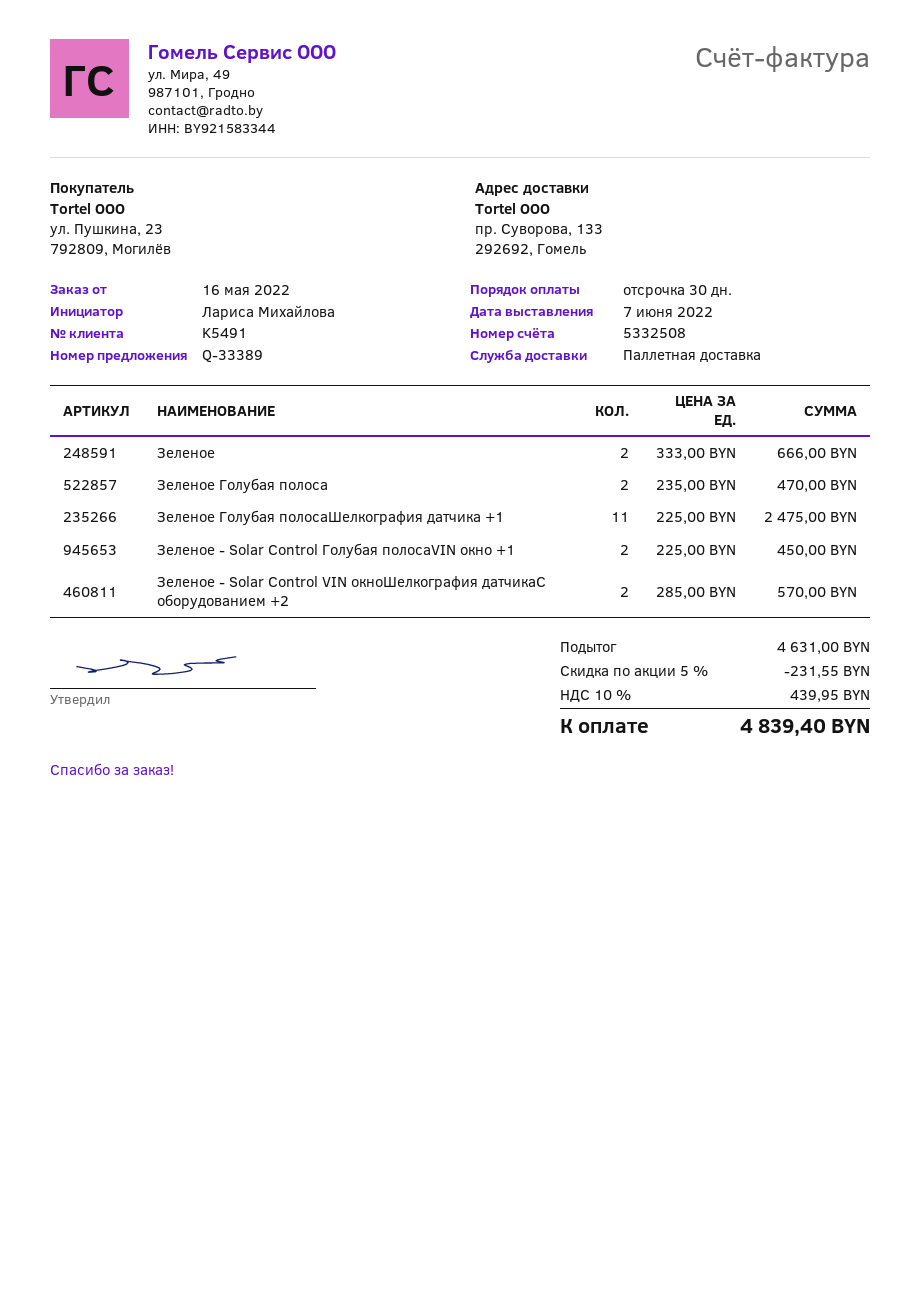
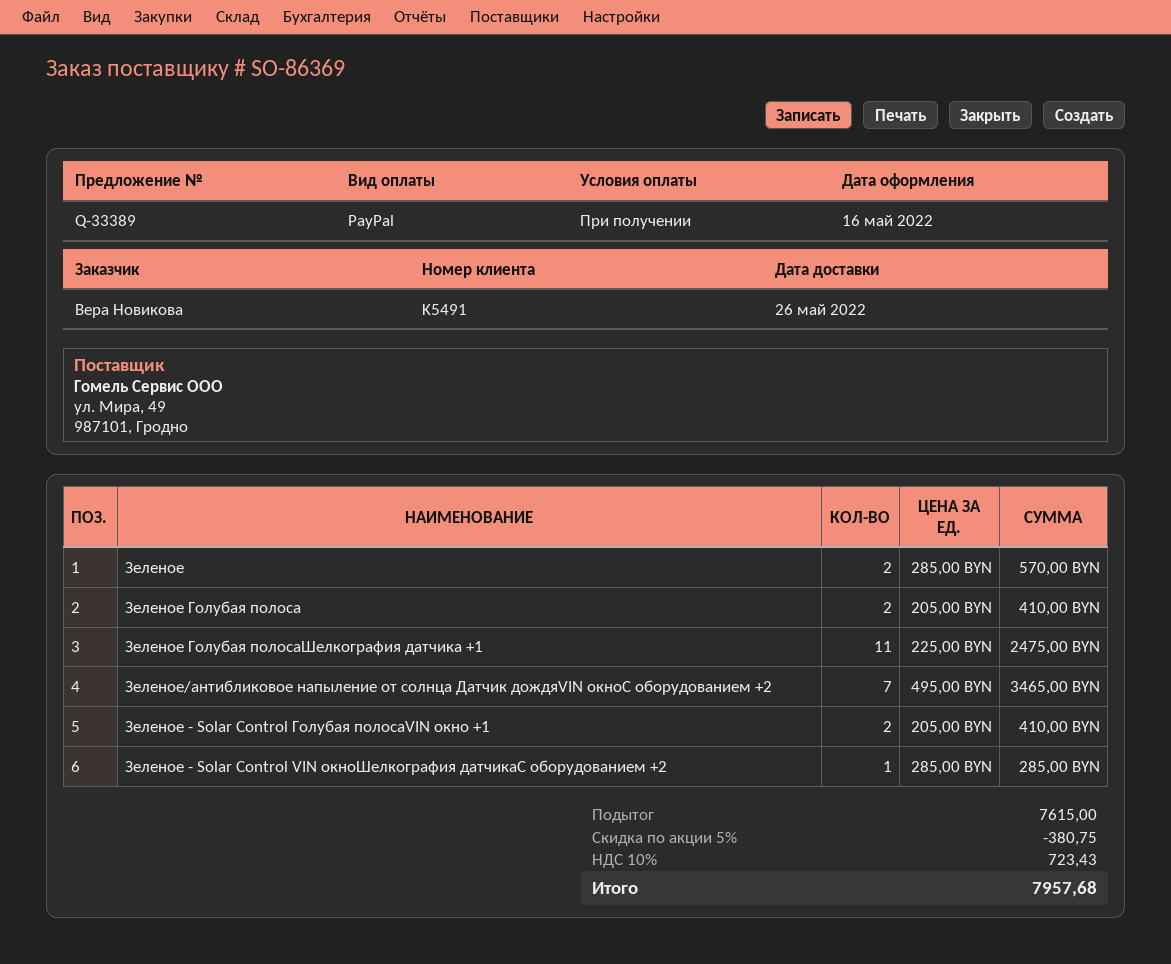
payment terms: 30 days -> on receipt
ordered by: Лариса Михайлова -> Вера Новикова
Зеленое: 2 x 333.00 = 666.00 -> 2 x 285.00 = 570.00
Зеленое Голубая полоса: 2 x 235.00 = 470.00 -> 2 x 205.00 = 410.00
Зеленое - Solar Control Голубая полосаVIN окно +1: 2 x 225.00 = 450.00 -> 2 x 205.00 = 410.00
Зеленое - Solar Control VIN окноШелкография датчикаС оборудованием +2: 2 x 285.00 = 570.00 -> 1 x 285.00 = 285.00
Зеленое/антибликовое напыление от солнца Датчик дождяVIN окноС оборудованием +2: none -> 7 x 495.00 = 3465.00
subtotal: 4631.00 -> 7615.00
discount: 5% = 231.55 -> 5% = 380.75
tax: 10% = 439.95 -> 10% = 723.43
total: 4839.40 -> 7957.68

